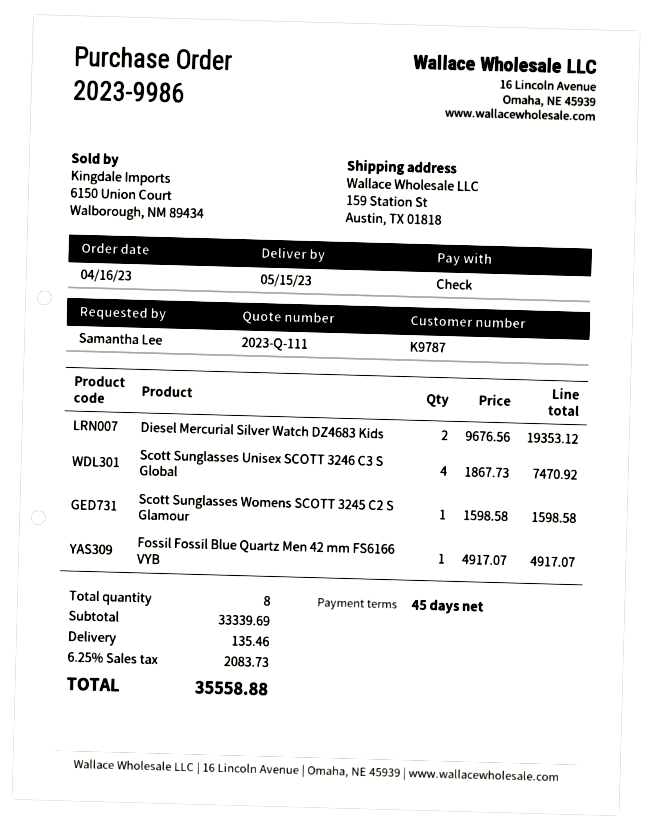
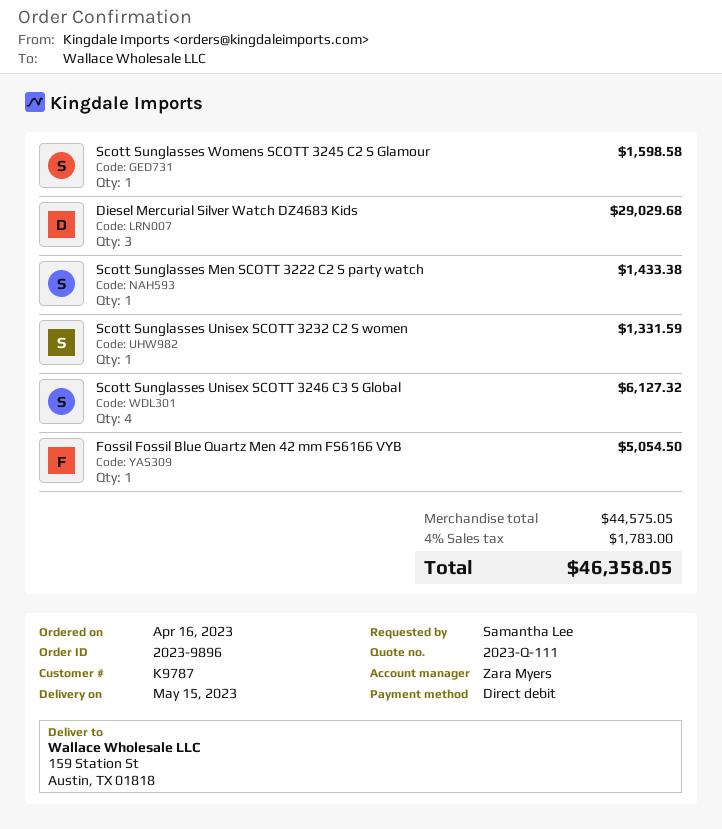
order number: 2023-9986 -> 2023-9896
payment method: cheque -> direct debit
Diesel Mercurial Silver Watch DZ4683 Kids: 2 for 19353.12 -> 3 for 29029.68
Scott Sunglasses Unisex SCOTT 3246 C3 S Global: 4 for 7470.92 -> 4 for 6127.32
Fossil Fossil Blue Quartz Men 42 mm FS6166 VYB: 1 for 4917.07 -> 1 for 5054.50
Scott Sunglasses Men SCOTT 3222 C2 S party watch: none -> 1 for 1433.38
Scott Sunglasses Unisex SCOTT 3232 C2 S women: none -> 1 for 1331.59
subtotal: 33339.69 -> 44575.05
shipping: 135.46 -> none
tax: 6.25% = 2083.73 -> 4% = 1783.00
total: 35558.88 -> 46358.05

